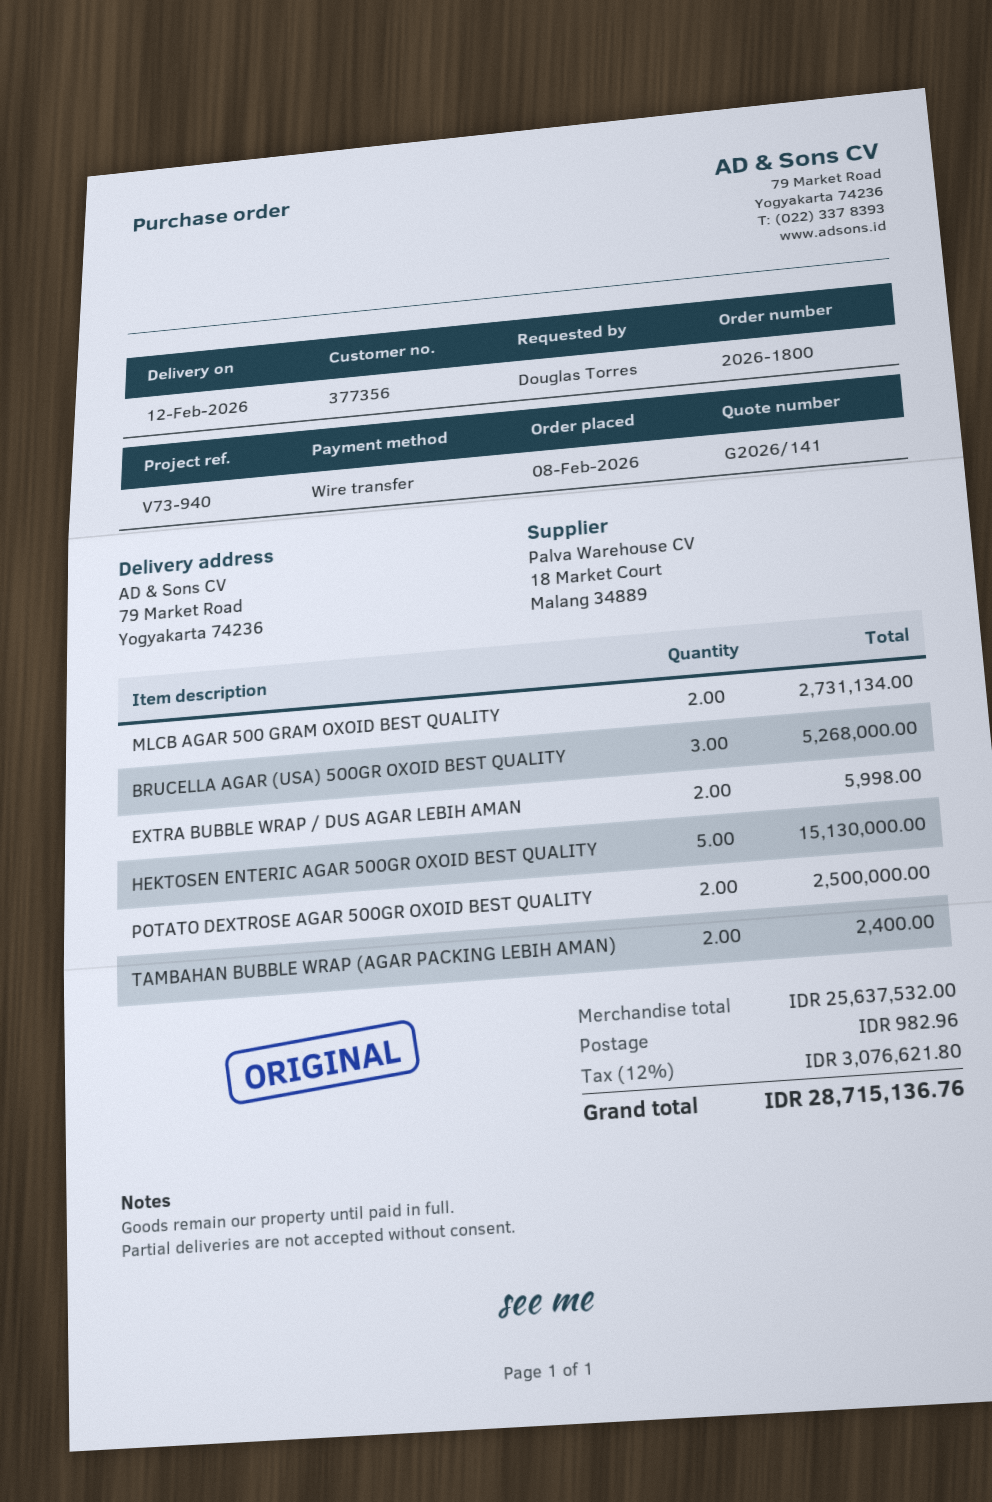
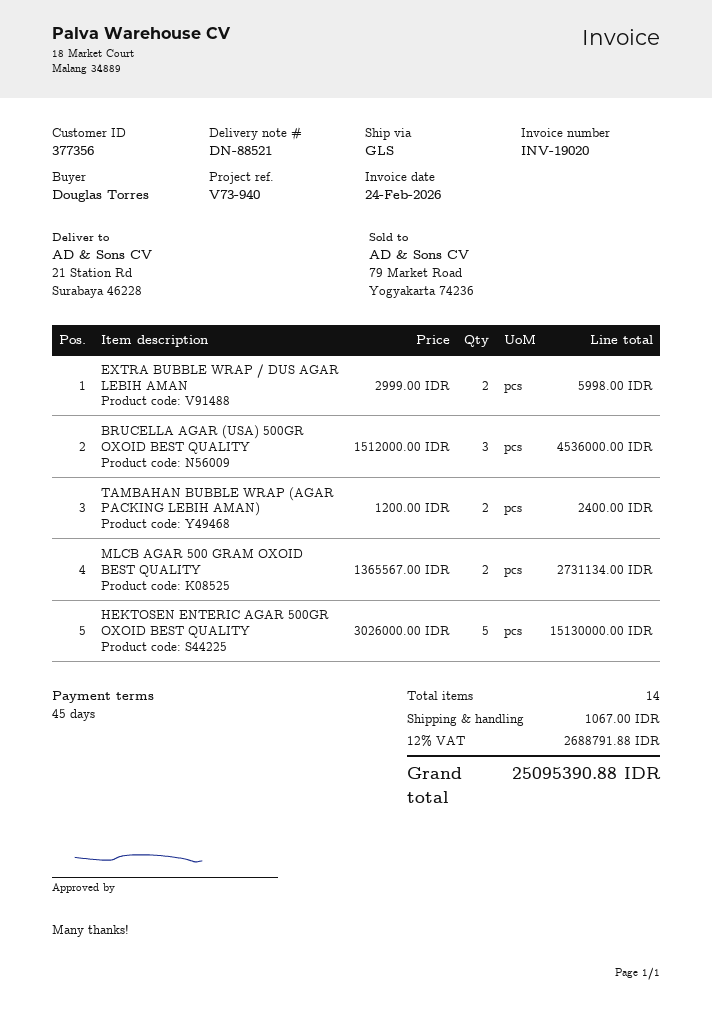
ship to: 79 Market Road, Yogyakarta 74236 -> 21 Station Rd, Surabaya 46228
BRUCELLA AGAR (USA) 500GR OXOID BEST QUALITY: 3 for 5268000.00 -> 3 for 4536000.00
POTATO DEXTROSE AGAR 500GR OXOID BEST QUALITY: 2 for 2500000.00 -> none
shipping: 982.96 -> 1067.00
tax: 12% = 3076621.80 -> 12% = 2688791.88
total: 28715136.76 -> 25095390.88

